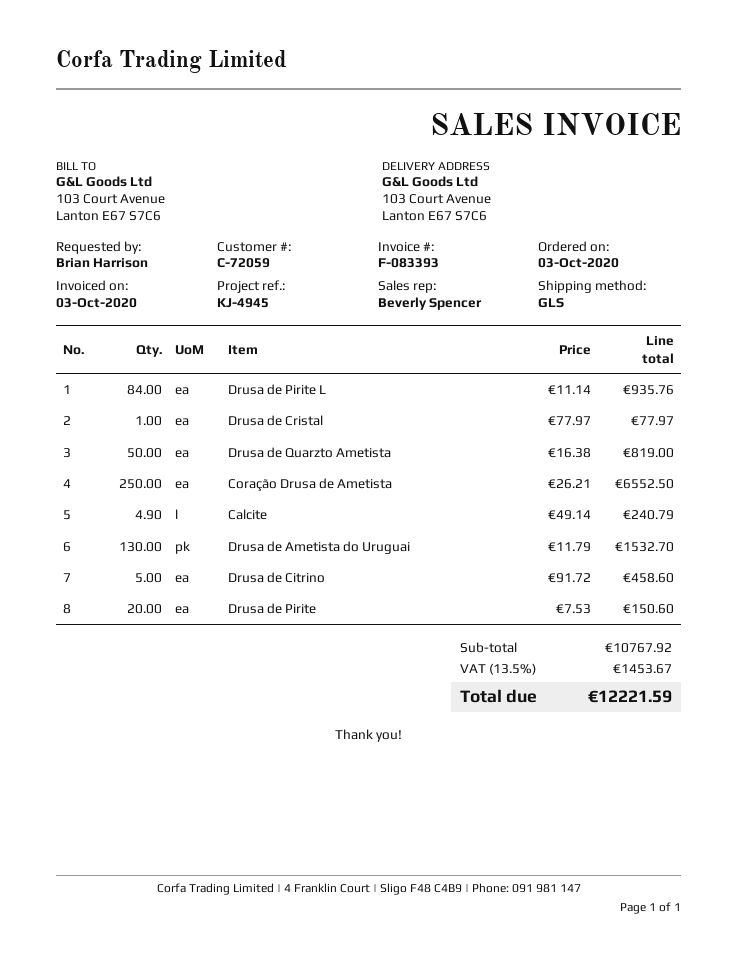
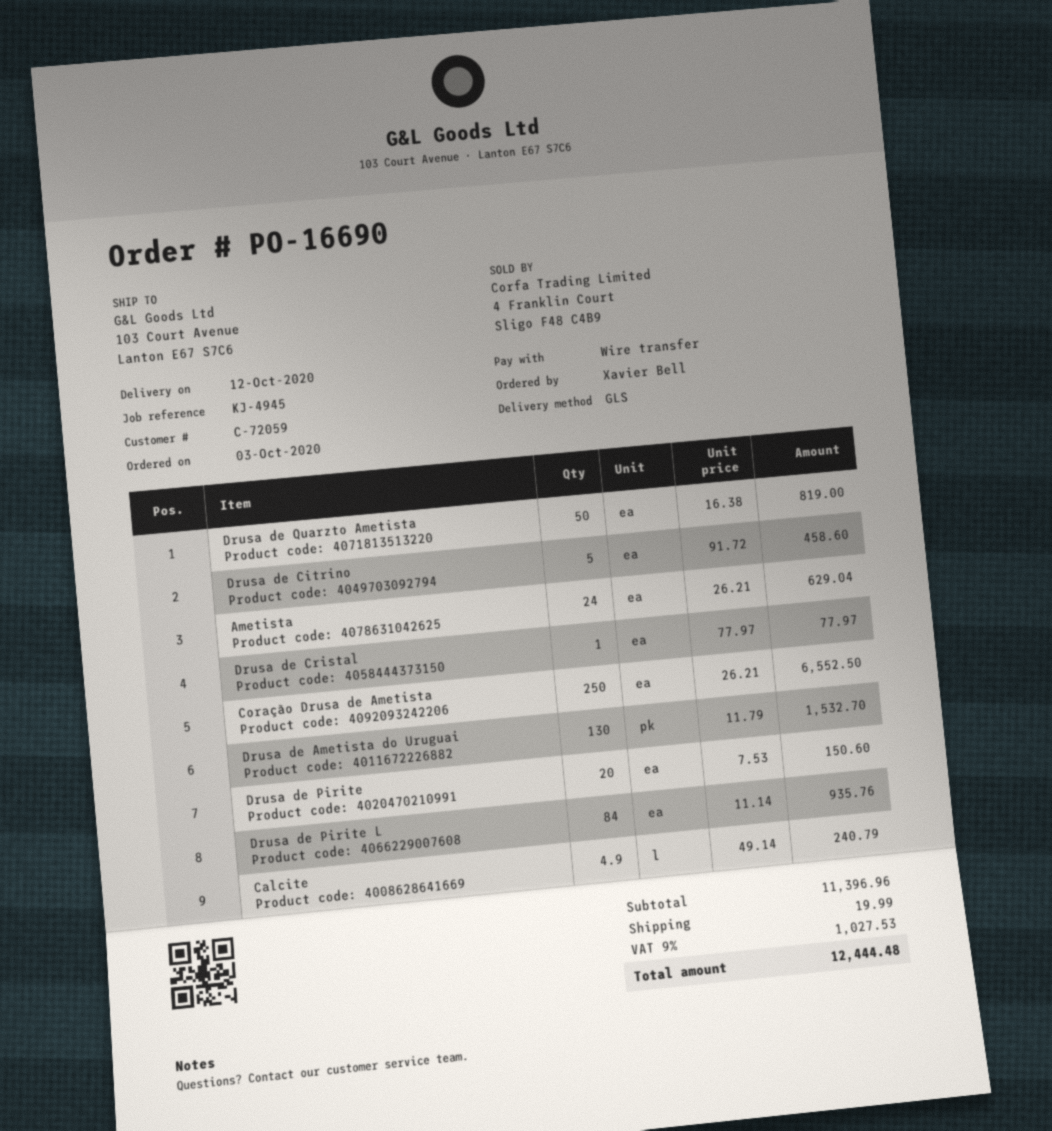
ordered by: Brian Harrison -> Xavier Bell
Ametista: none -> 24 x 26.21 = 629.04
subtotal: 10767.92 -> 11396.96
shipping: none -> 19.99
tax: 13.5% = 1453.67 -> 9% = 1027.53
total: 12221.59 -> 12444.48

